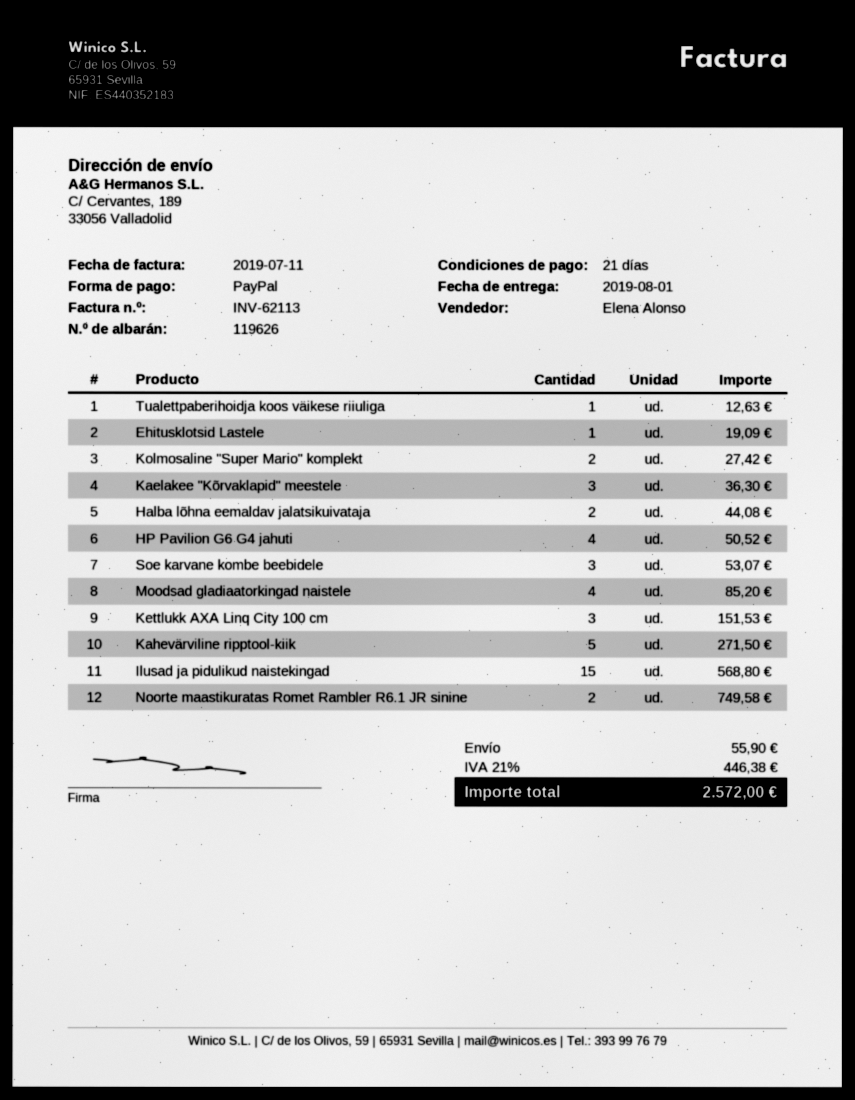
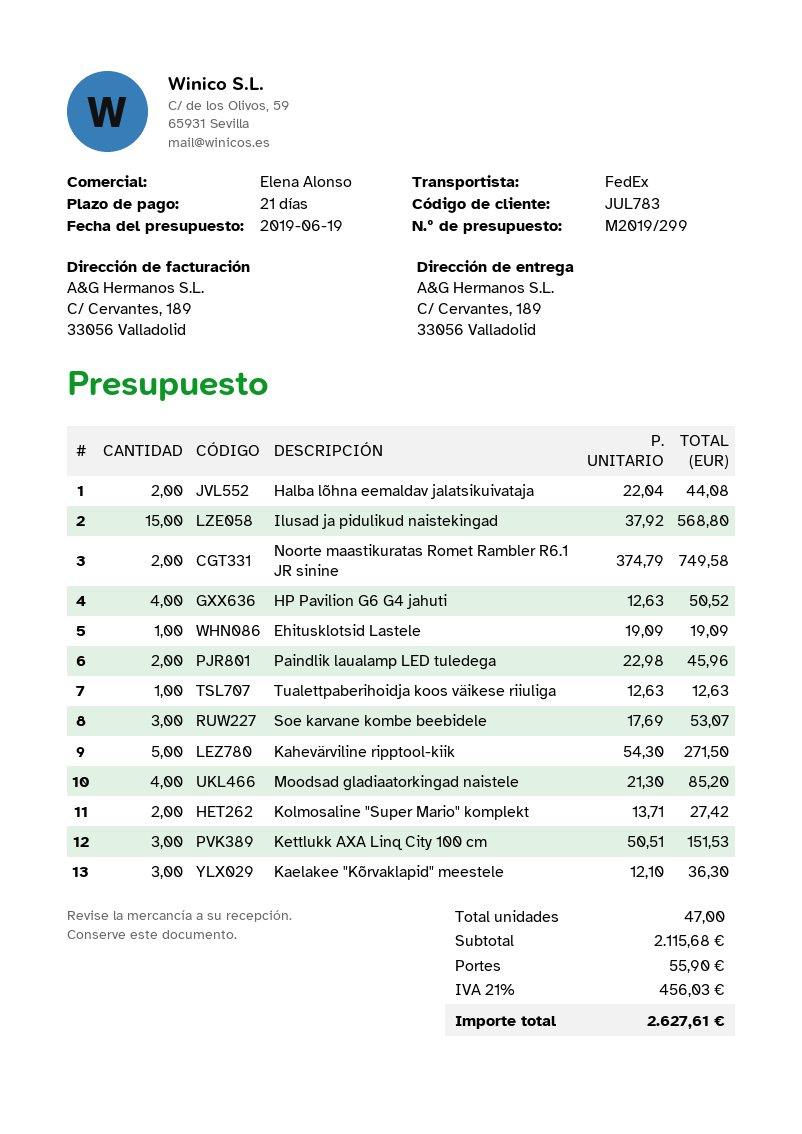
Paindlik laualamp LED tuledega: none -> 2 for 45.96
tax: 21% = 446.38 -> 21% = 456.03
total: 2572.00 -> 2627.61

